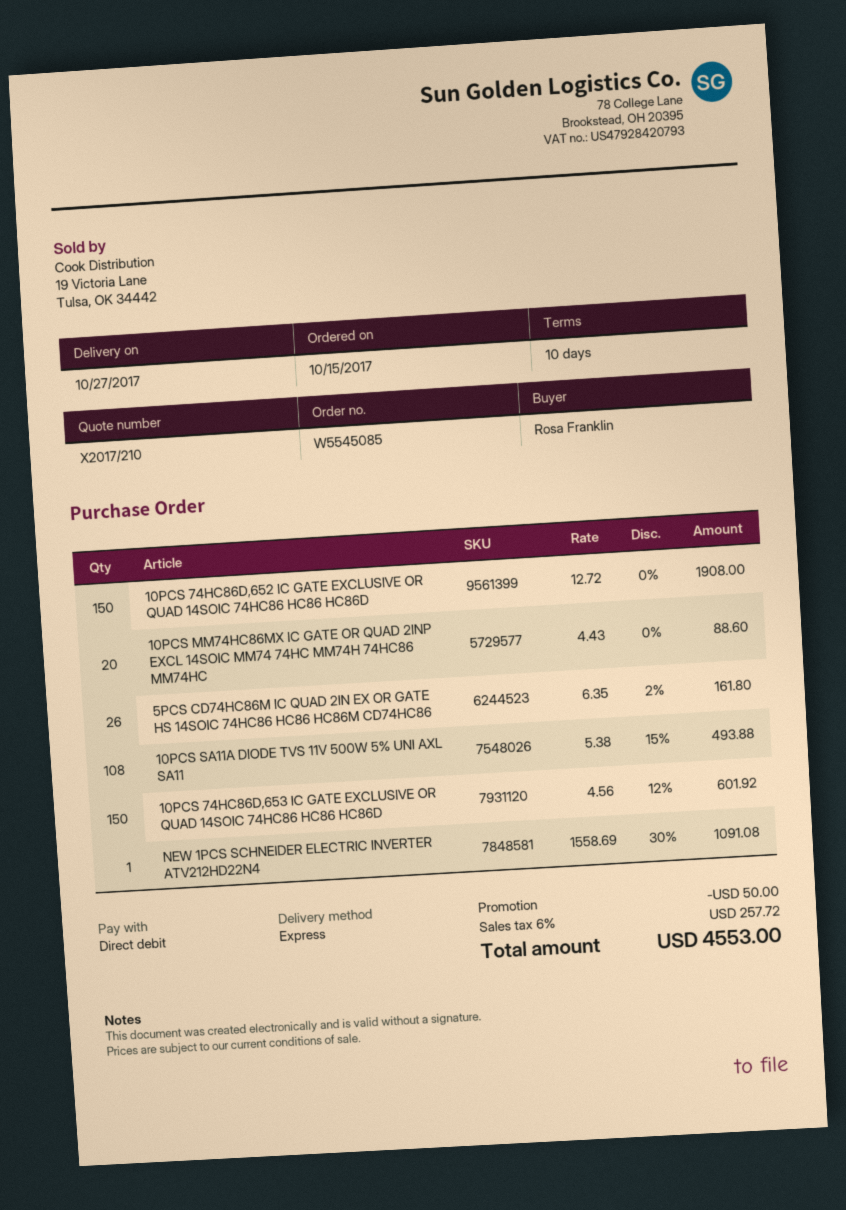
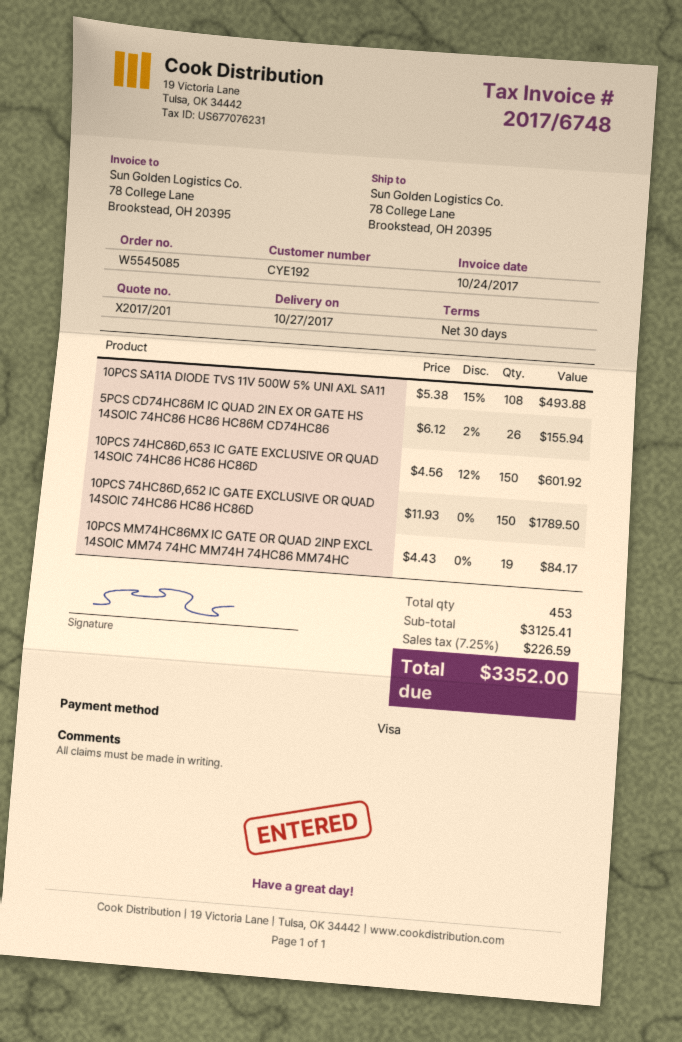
quote number: X2017/210 -> X2017/201
payment terms: 10 days -> 30 days
payment method: direct debit -> Visa
10PCS 74HC86D,652 IC GATE EXCLUSIVE OR QUAD 14SOIC 74HC86 HC86 HC86D: 150 x 12.72 = 1908.00 -> 150 x 11.93 = 1789.50
10PCS MM74HC86MX IC GATE OR QUAD 2INP EXCL 14SOIC MM74 74HC MM74H 74HC86 MM74HC: 20 x 4.43 = 88.60 -> 19 x 4.43 = 84.17
5PCS CD74HC86M IC QUAD 2IN EX OR GATE HS 14SOIC 74HC86 HC86 HC86M CD74HC86: 26 x 6.35 - 2% = 161.80 -> 26 x 6.12 - 2% = 155.94
NEW 1PCS SCHNEIDER ELECTRIC INVERTER ATV212HD22N4: 1 x 1558.69 - 30% = 1091.08 -> none
discount: 50.00 -> none
tax: 6% = 257.72 -> 7.25% = 226.59
total: 4553.00 -> 3352.00

